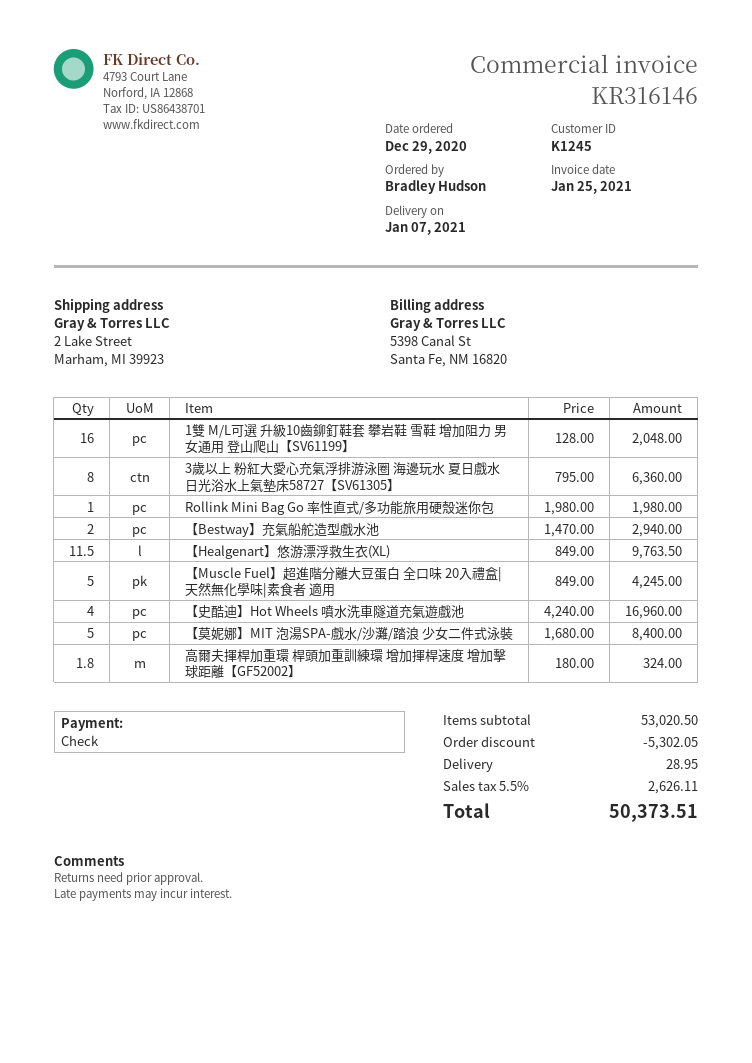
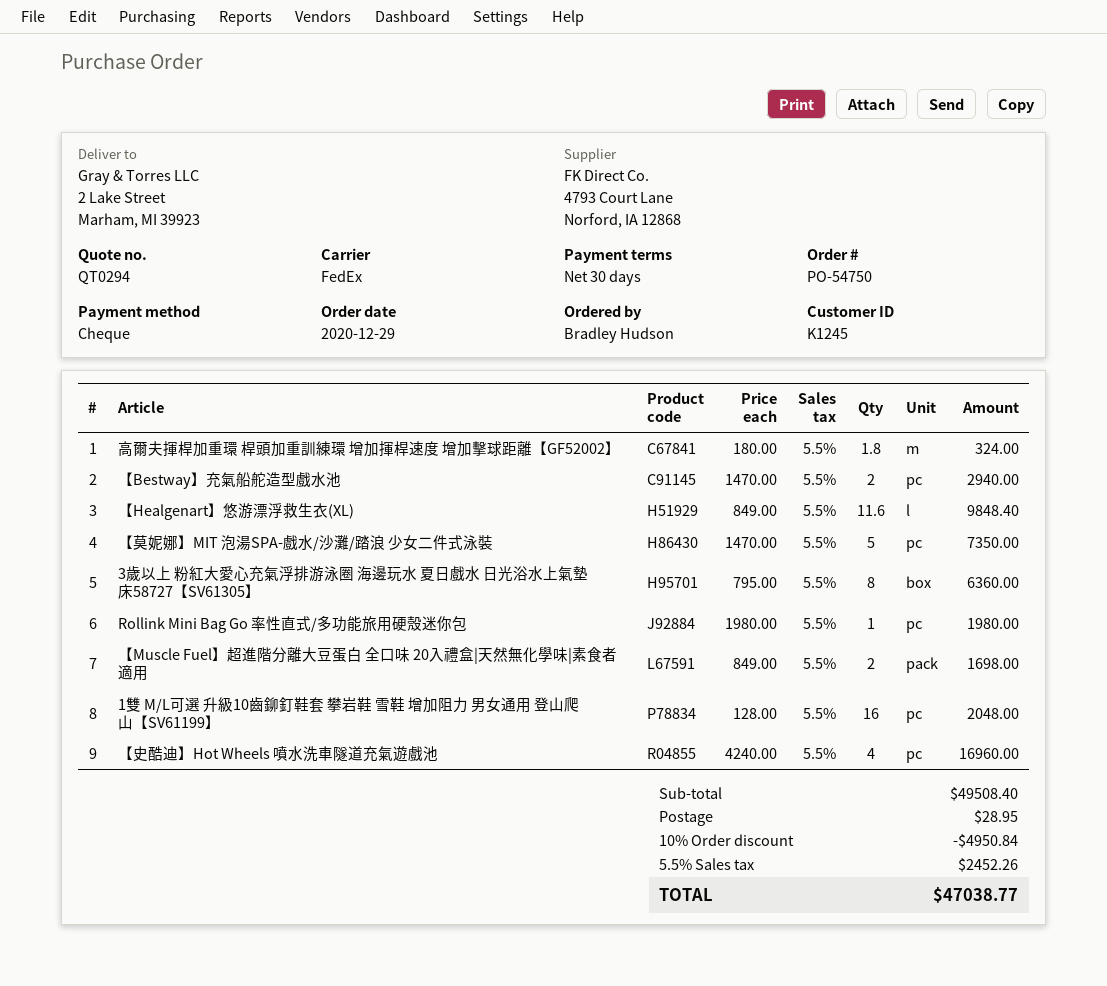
【Healgenart】悠游漂浮救生衣(XL): 11.5 x 849.00 = 9763.50 -> 11.6 x 849.00 = 9848.40
【Muscle Fuel】超進階分離大豆蛋白 全口味 20入禮盒|天然無化學味|素食者 適用: 5 x 849.00 = 4245.00 -> 2 x 849.00 = 1698.00
【莫妮娜】MIT 泡湯SPA-戲水/沙灘/踏浪 少女二件式泳裝: 5 x 1680.00 = 8400.00 -> 5 x 1470.00 = 7350.00
subtotal: 53020.50 -> 49508.40
discount: 5302.05 -> 4950.84
tax: 5.5% = 2626.11 -> 5.5% = 2452.26
total: 50373.51 -> 47038.77

